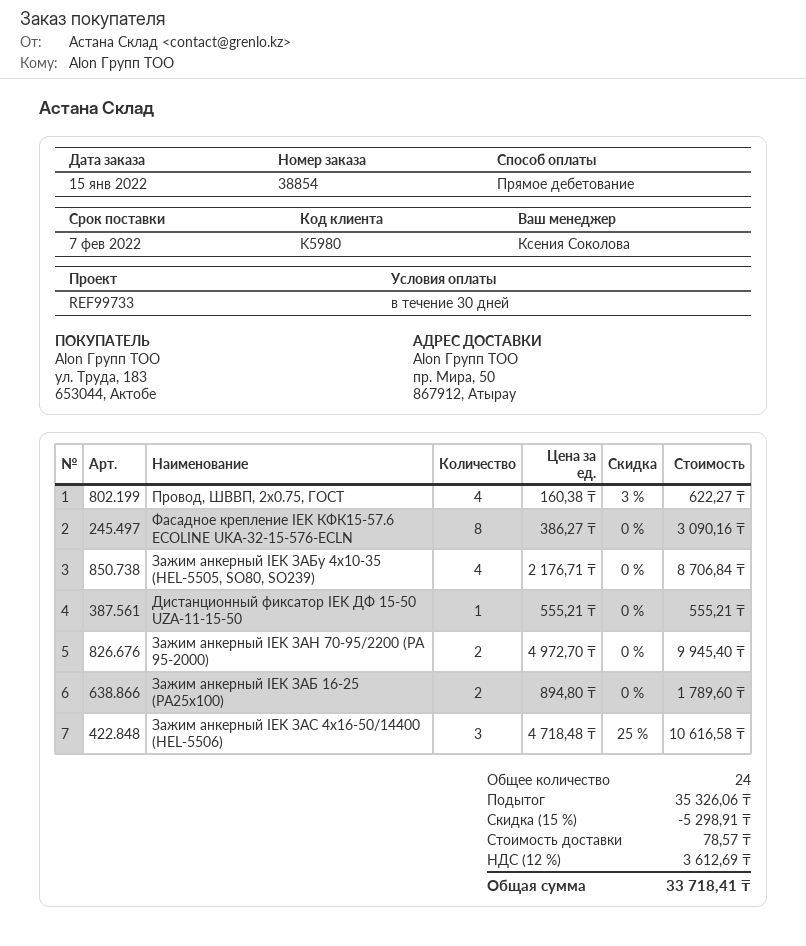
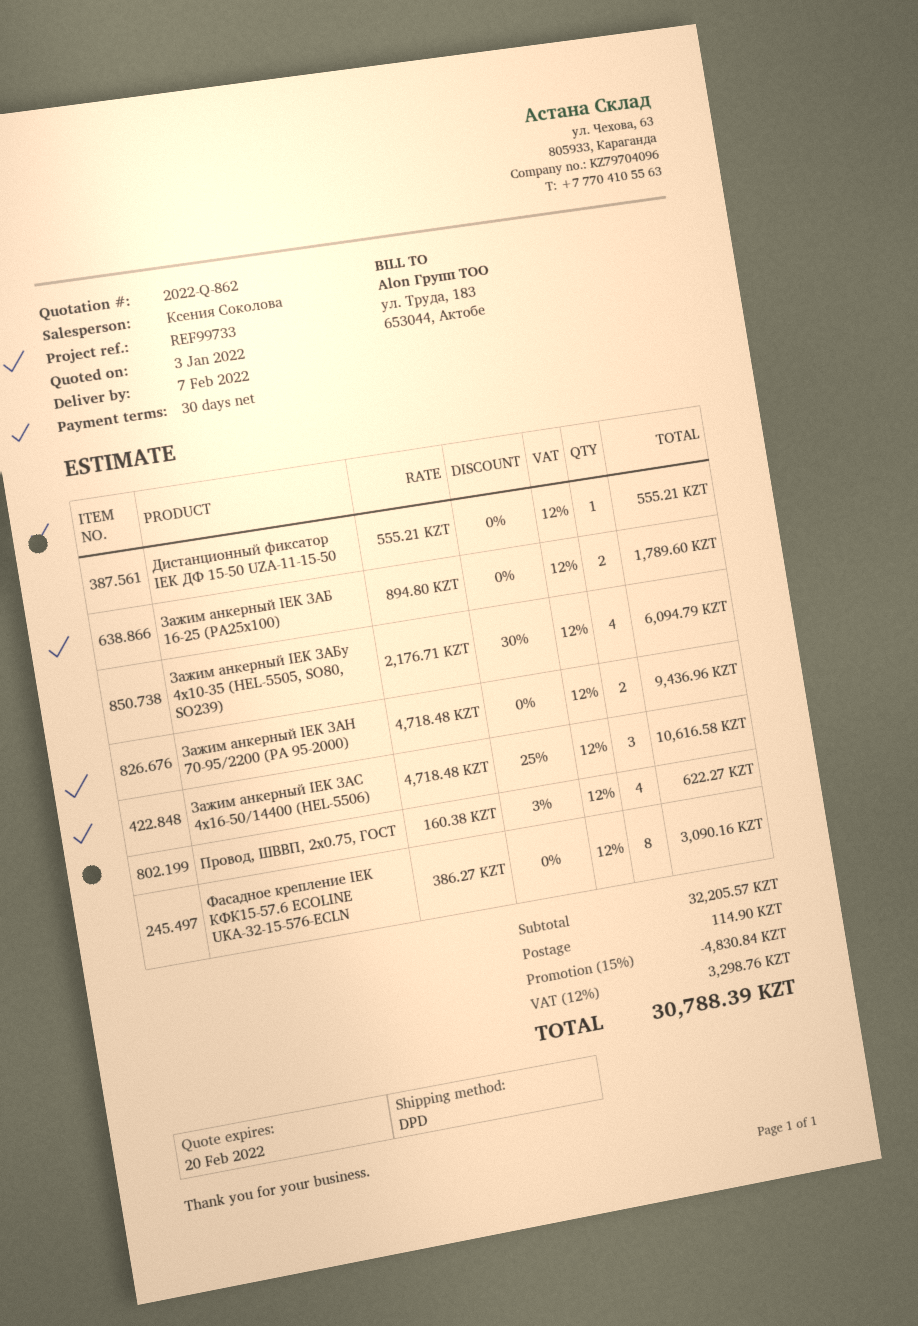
Зажим анкерный IEK ЗАБу 4х10-35 (HEL-5505, SO80, SO239): 4 x 2176.71 = 8706.84 -> 4 x 2176.71 - 30% = 6094.79
Зажим анкерный IEK ЗАН 70-95/2200 (PA 95-2000): 2 x 4972.70 = 9945.40 -> 2 x 4718.48 = 9436.96
subtotal: 35326.06 -> 32205.57
discount: 15% = 5298.91 -> 15% = 4830.84
shipping: 78.57 -> 114.90
tax: 12% = 3612.69 -> 12% = 3298.76
total: 33718.41 -> 30788.39

